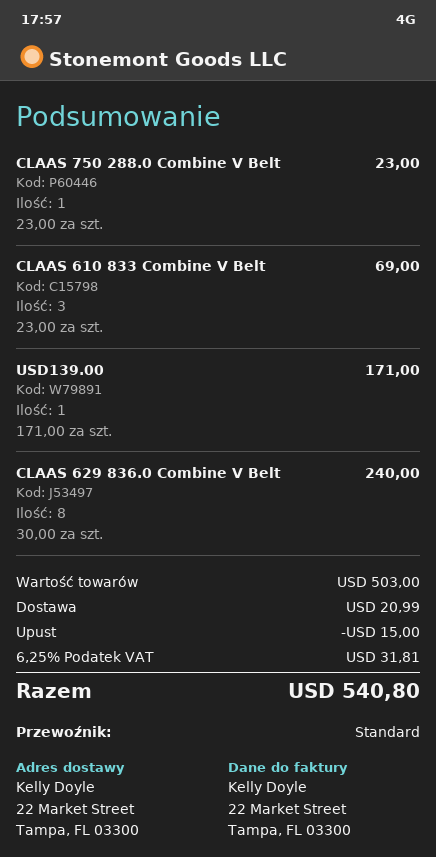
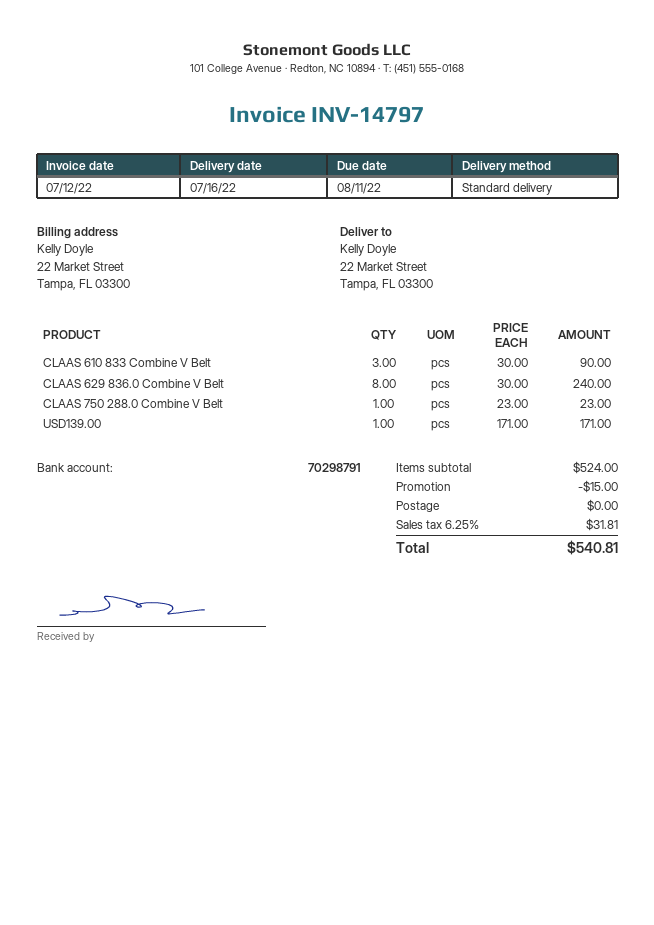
CLAAS 610 833 Combine V Belt: 3 x 23.00 = 69.00 -> 3 x 30.00 = 90.00
subtotal: 503.00 -> 524.00
shipping: 20.99 -> 0.00
total: 540.80 -> 540.81

